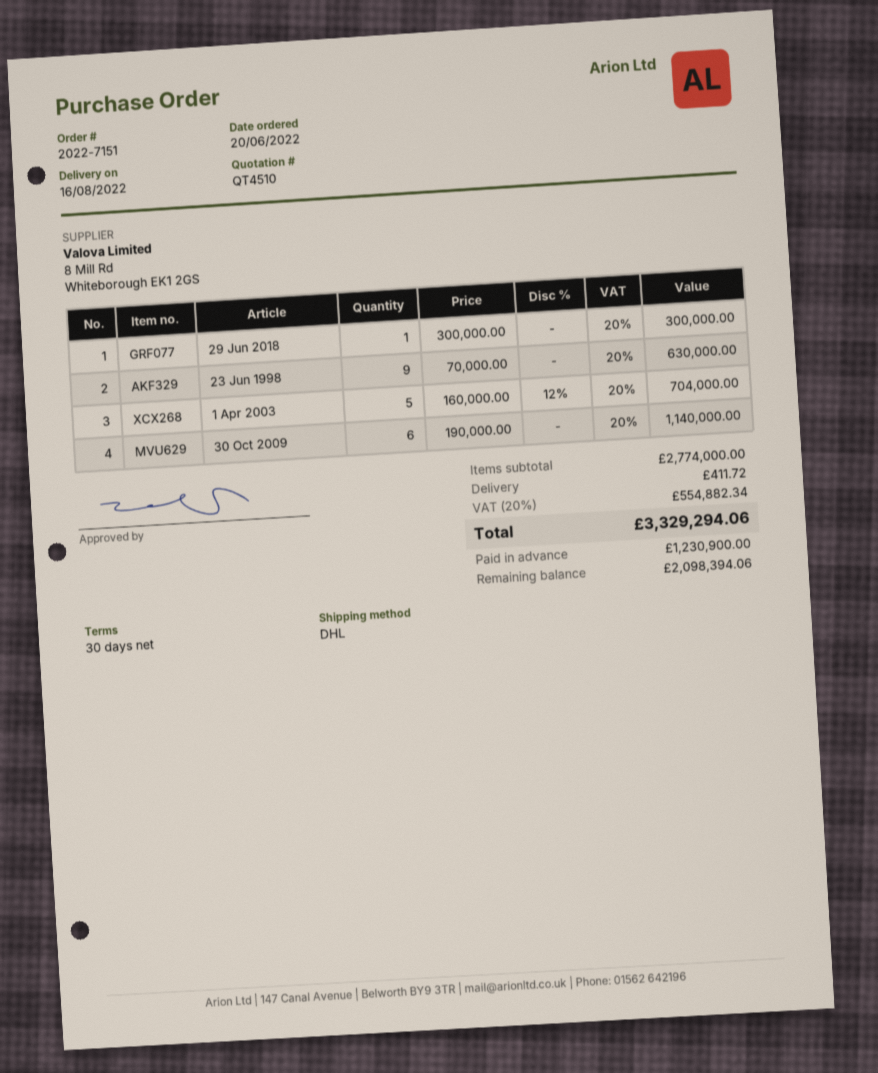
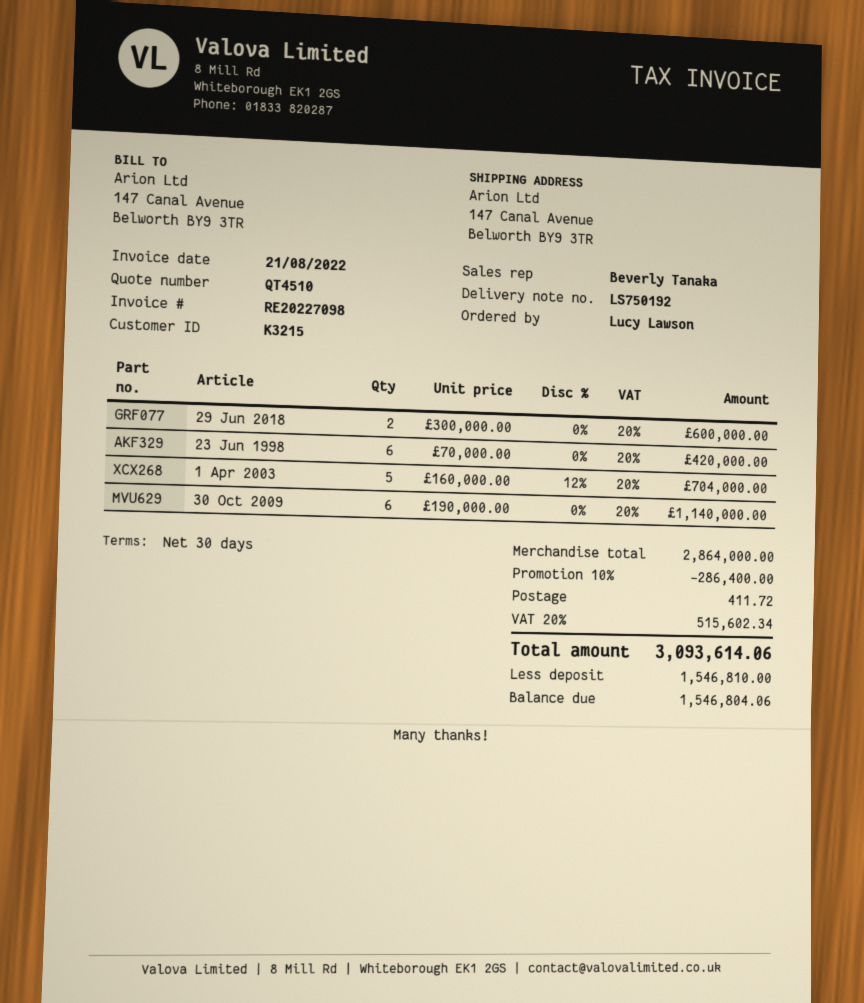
29 Jun 2018: 1 x 300000.00 = 300000.00 -> 2 x 300000.00 = 600000.00
23 Jun 1998: 9 x 70000.00 = 630000.00 -> 6 x 70000.00 = 420000.00
subtotal: 2774000.00 -> 2864000.00
discount: none -> 10% = 286400.00
tax: 20% = 554882.34 -> 20% = 515602.34
total: 3329294.06 -> 3093614.06
deposit: 1230900.00 -> 1546810.00
balance: 2098394.06 -> 1546804.06

